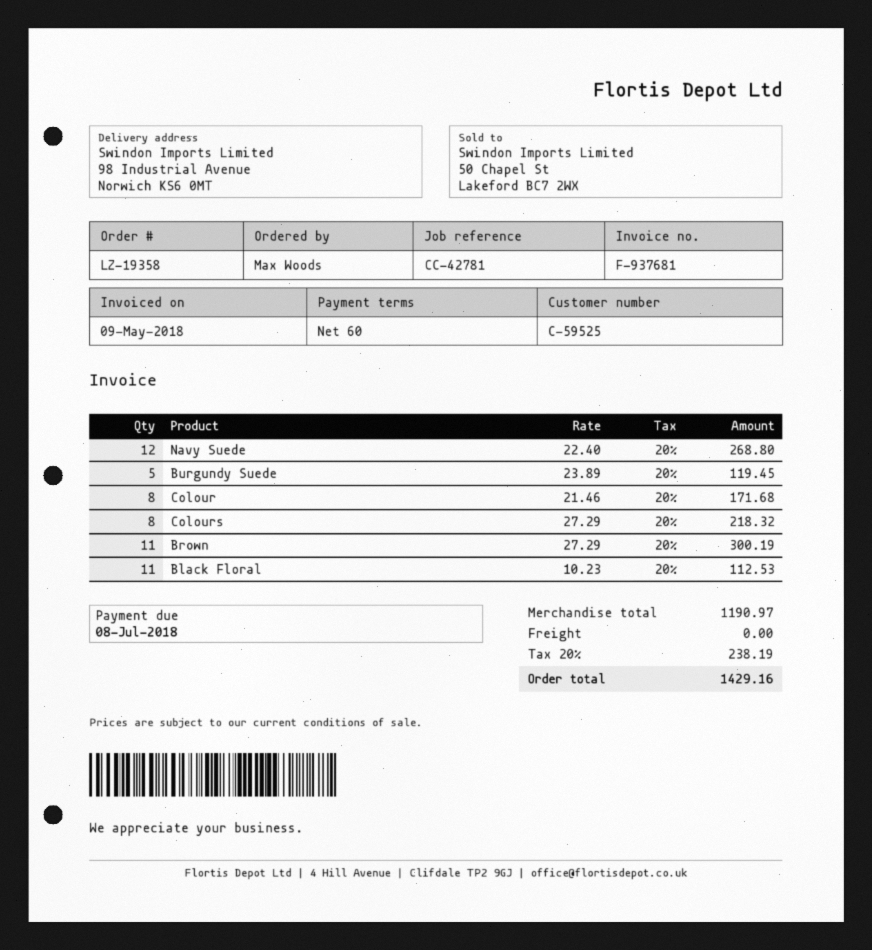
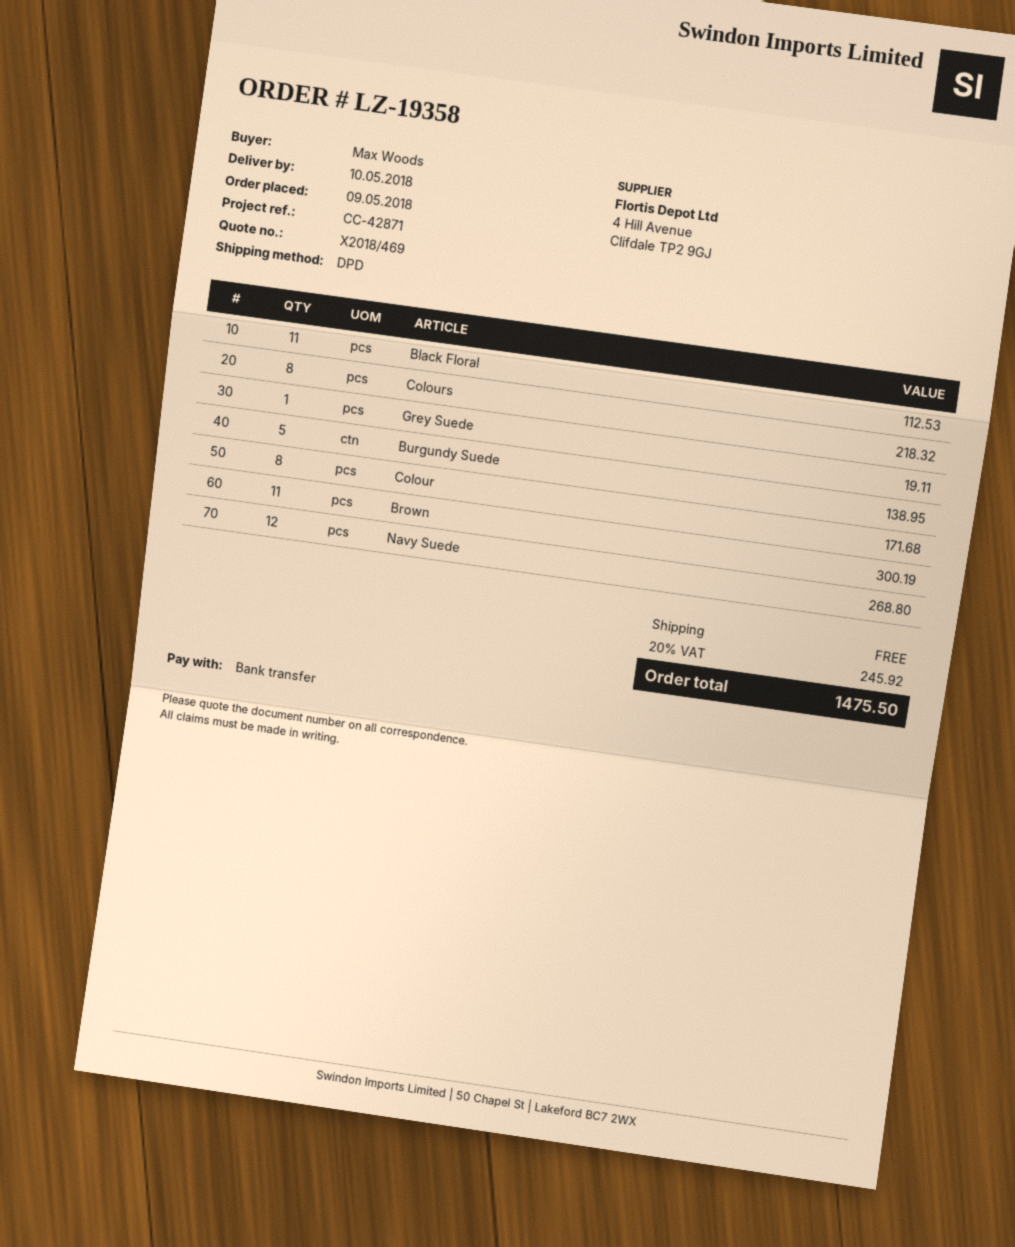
reference: CC-42781 -> CC-42871
Burgundy Suede: 5 for 119.45 -> 5 for 138.95
Grey Suede: none -> 1 for 19.11
tax: 20% = 238.19 -> 20% = 245.92
total: 1429.16 -> 1475.50

